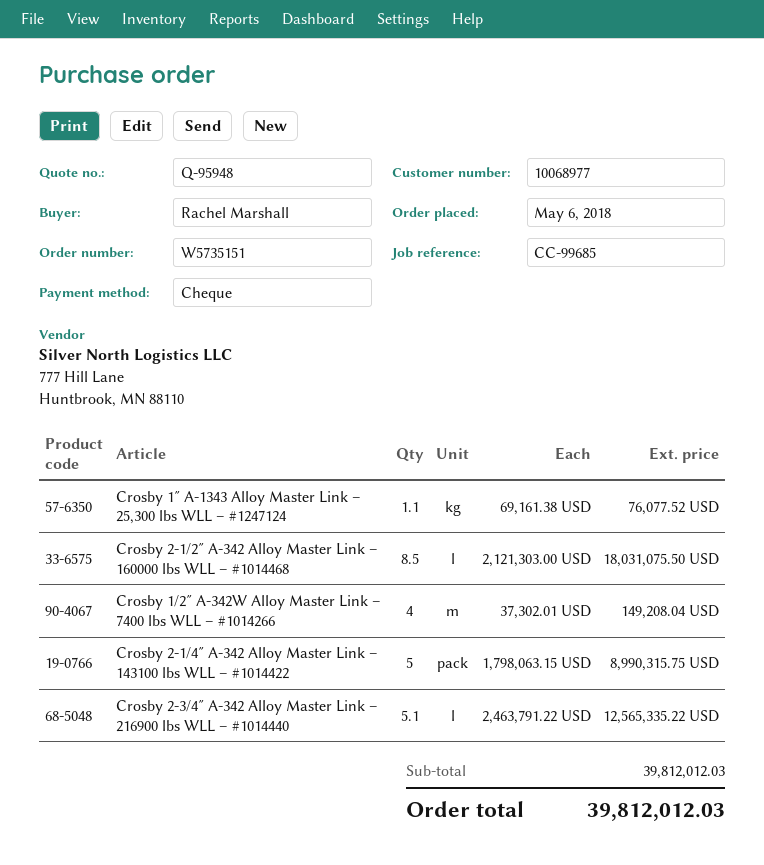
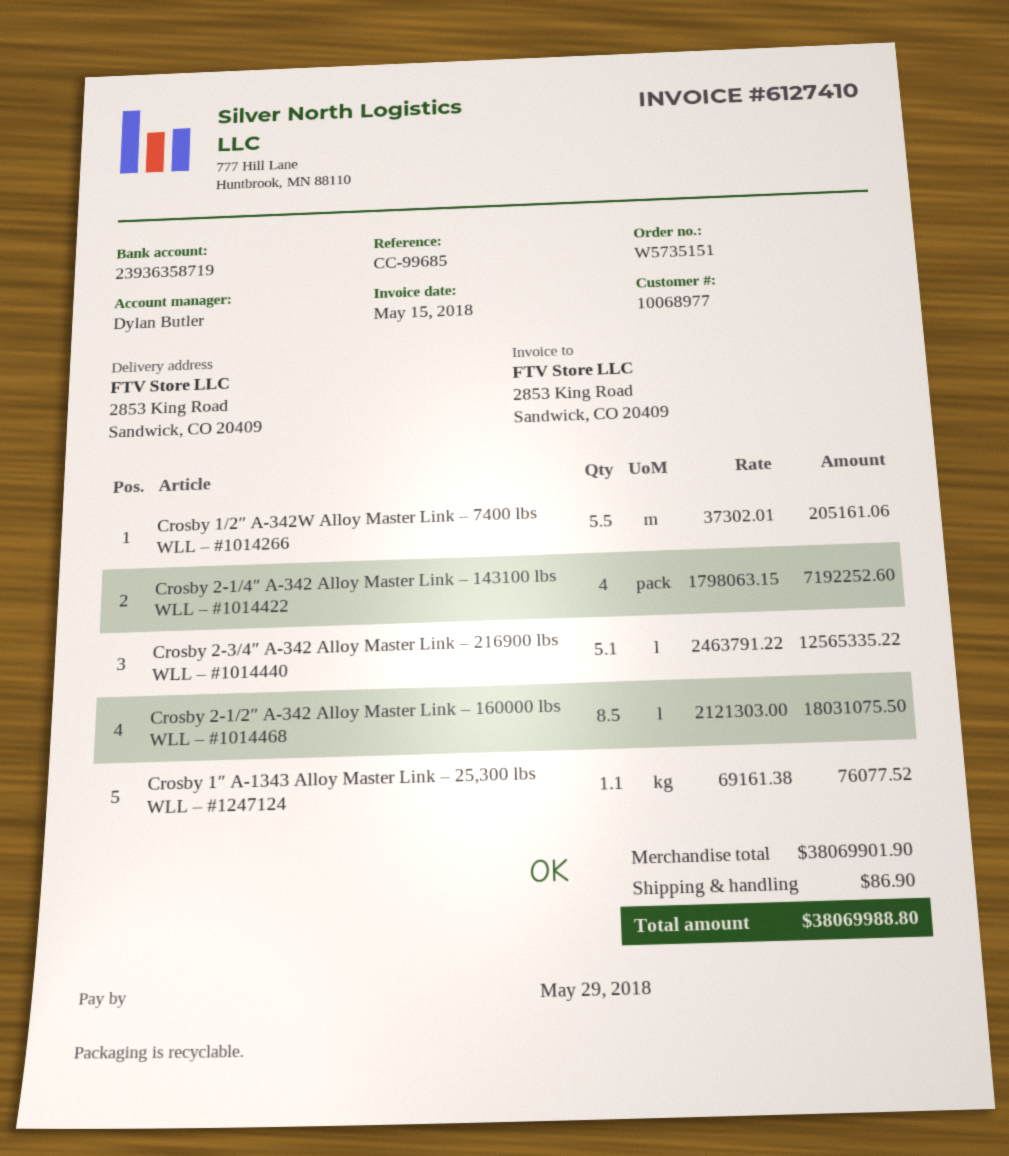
Crosby 1/2″ A-342W Alloy Master Link – 7400 lbs WLL – #1014266: 4 x 37302.01 = 149208.04 -> 5.5 x 37302.01 = 205161.06
Crosby 2-1/4″ A-342 Alloy Master Link – 143100 lbs WLL – #1014422: 5 x 1798063.15 = 8990315.75 -> 4 x 1798063.15 = 7192252.60
subtotal: 39812012.03 -> 38069901.90
shipping: none -> 86.90
total: 39812012.03 -> 38069988.80

